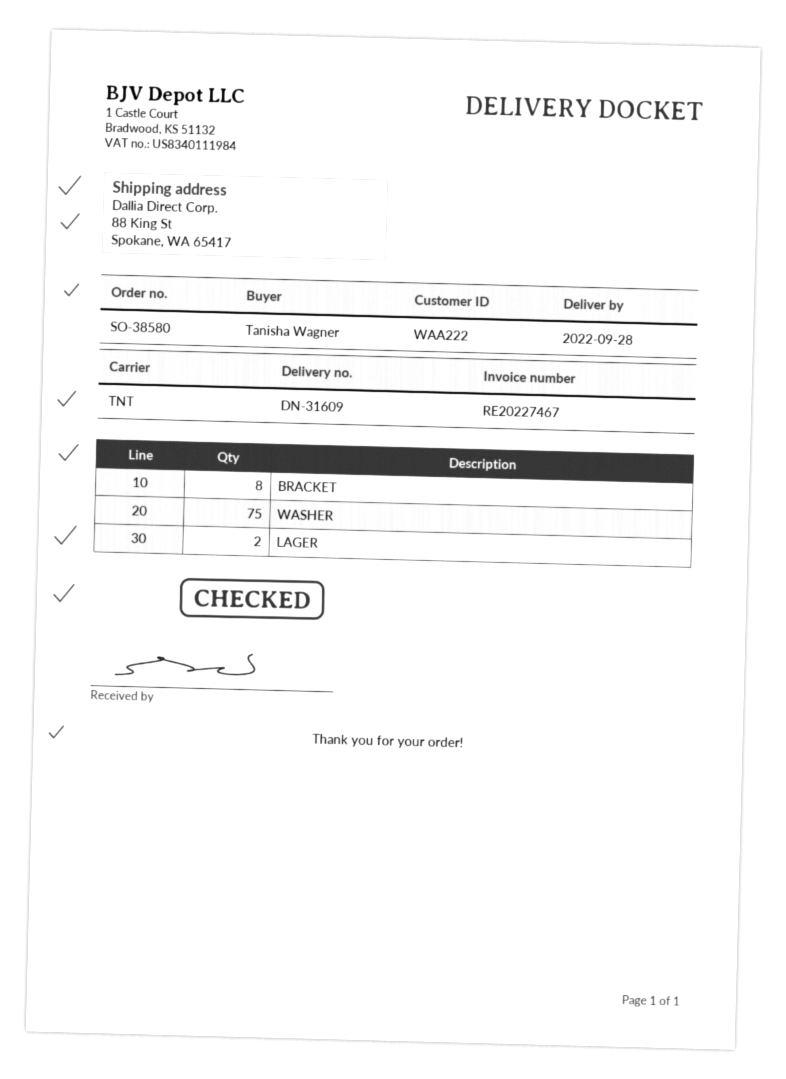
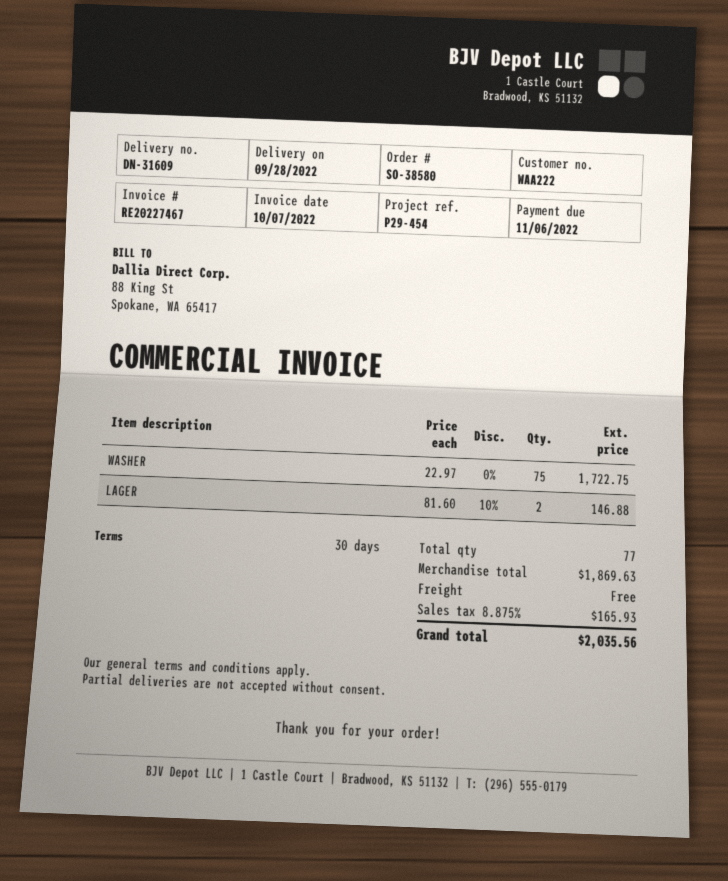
BRACKET: 8 -> none

